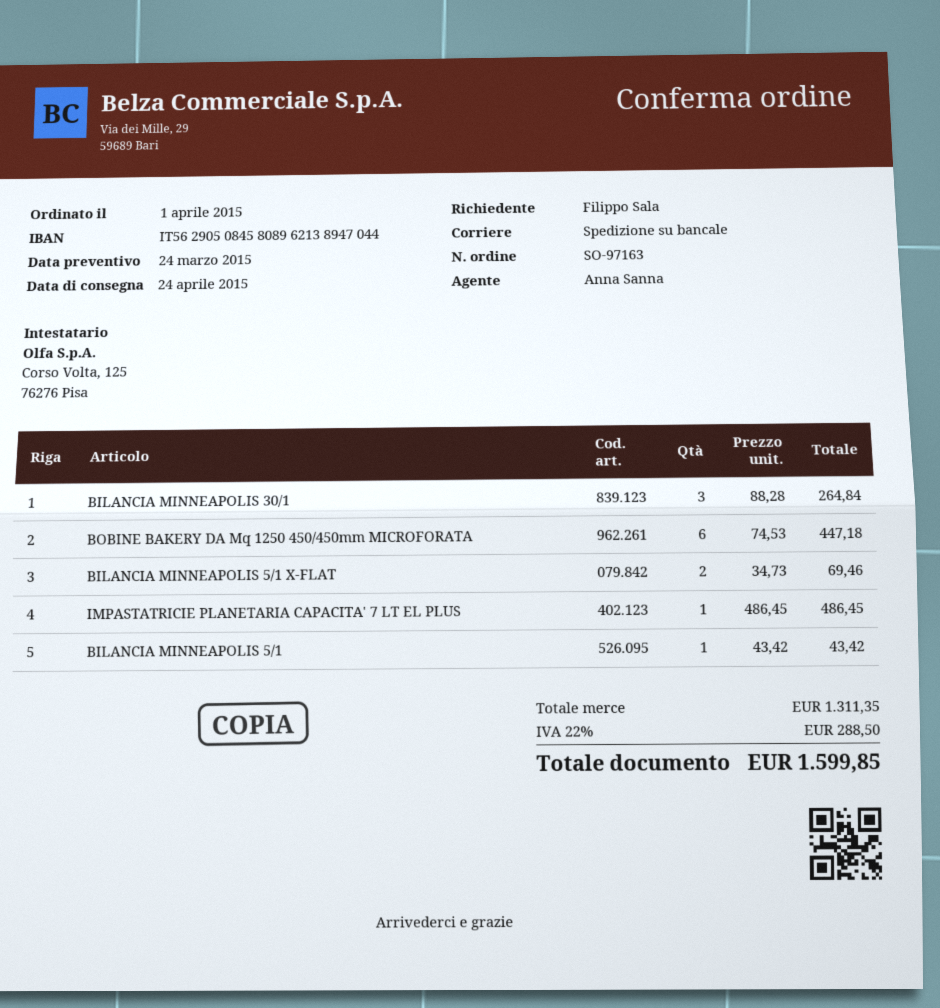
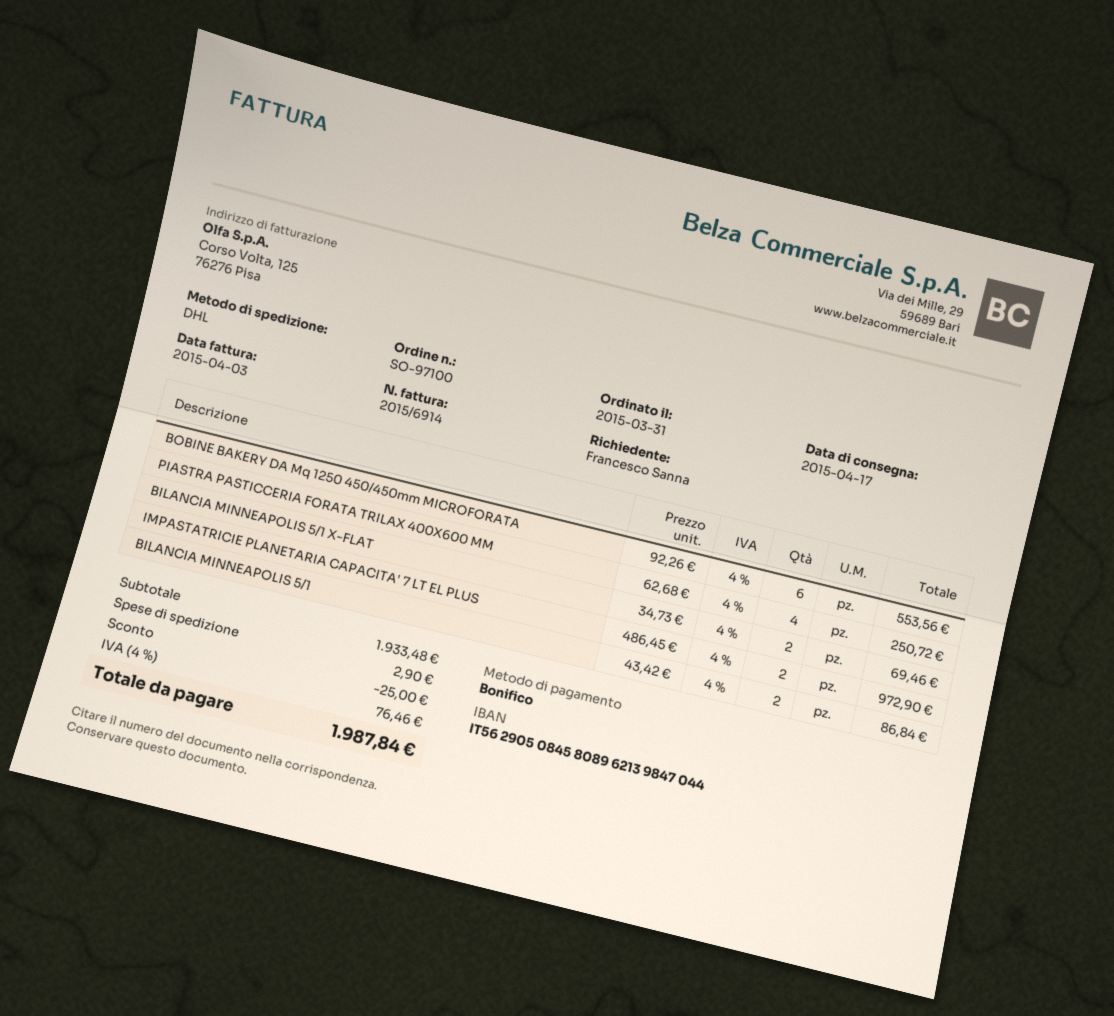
order number: SO-97163 -> SO-97100
order date: 2015-04-01 -> 2015-03-31
delivery date: 2015-04-24 -> 2015-04-17
ordered by: Filippo Sala -> Francesco Sanna
bank account: IT5629050845808962138947044 -> IT5629050845808962139847044
shipping method: pallet freight -> DHL
BILANCIA MINNEAPOLIS 30/1: 3 x 88.28 = 264.84 -> none
BOBINE BAKERY DA Mq 1250 450/450mm MICROFORATA: 6 x 74.53 = 447.18 -> 6 x 92.26 = 553.56
IMPASTATRICIE PLANETARIA CAPACITA' 7 LT EL PLUS: 1 x 486.45 = 486.45 -> 2 x 486.45 = 972.90
BILANCIA MINNEAPOLIS 5/1: 1 x 43.42 = 43.42 -> 2 x 43.42 = 86.84
PIASTRA PASTICCERIA FORATA TRILAX 400X600 MM: none -> 4 x 62.68 = 250.72
subtotal: 1311.35 -> 1933.48
discount: none -> 25.00
shipping: none -> 2.90
tax: 22% = 288.50 -> 4% = 76.46
total: 1599.85 -> 1987.84

